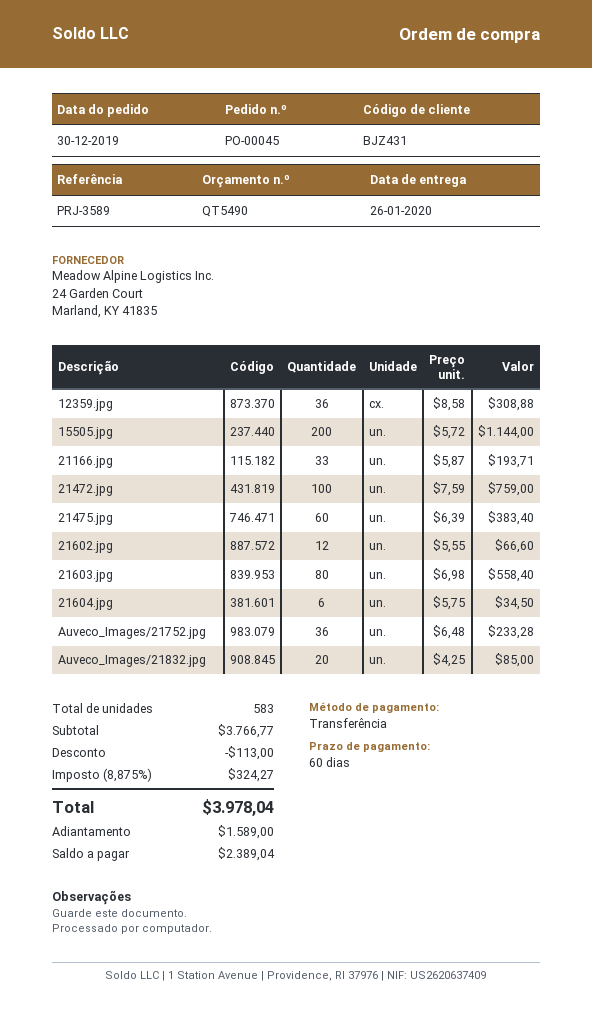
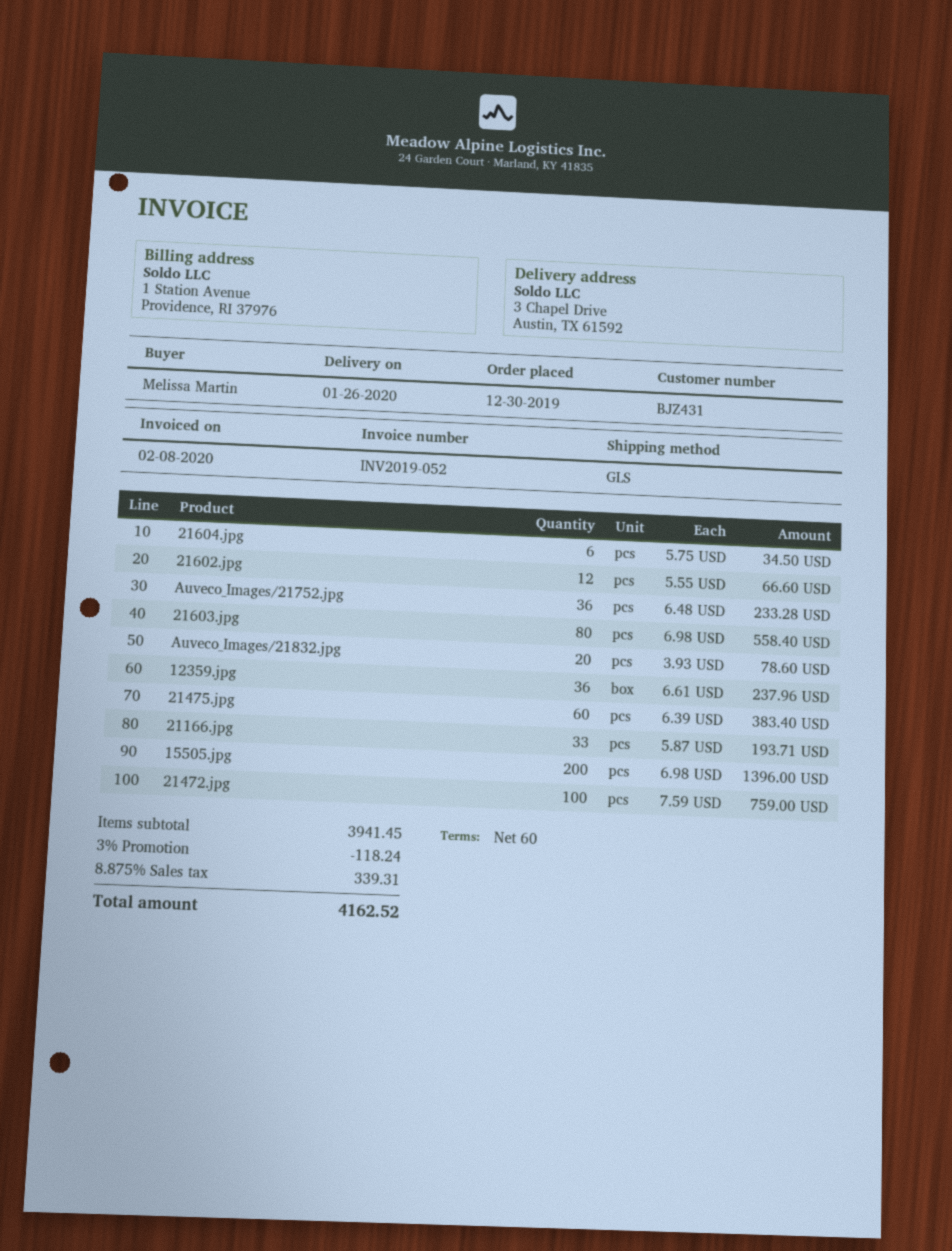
12359.jpg: 36 x 8.58 = 308.88 -> 36 x 6.61 = 237.96
15505.jpg: 200 x 5.72 = 1144.00 -> 200 x 6.98 = 1396.00
Auveco_Images/21832.jpg: 20 x 4.25 = 85.00 -> 20 x 3.93 = 78.60
subtotal: 3766.77 -> 3941.45
discount: 113.00 -> 118.24
tax: 8.875% = 324.27 -> 8.875% = 339.31
total: 3978.04 -> 4162.52

